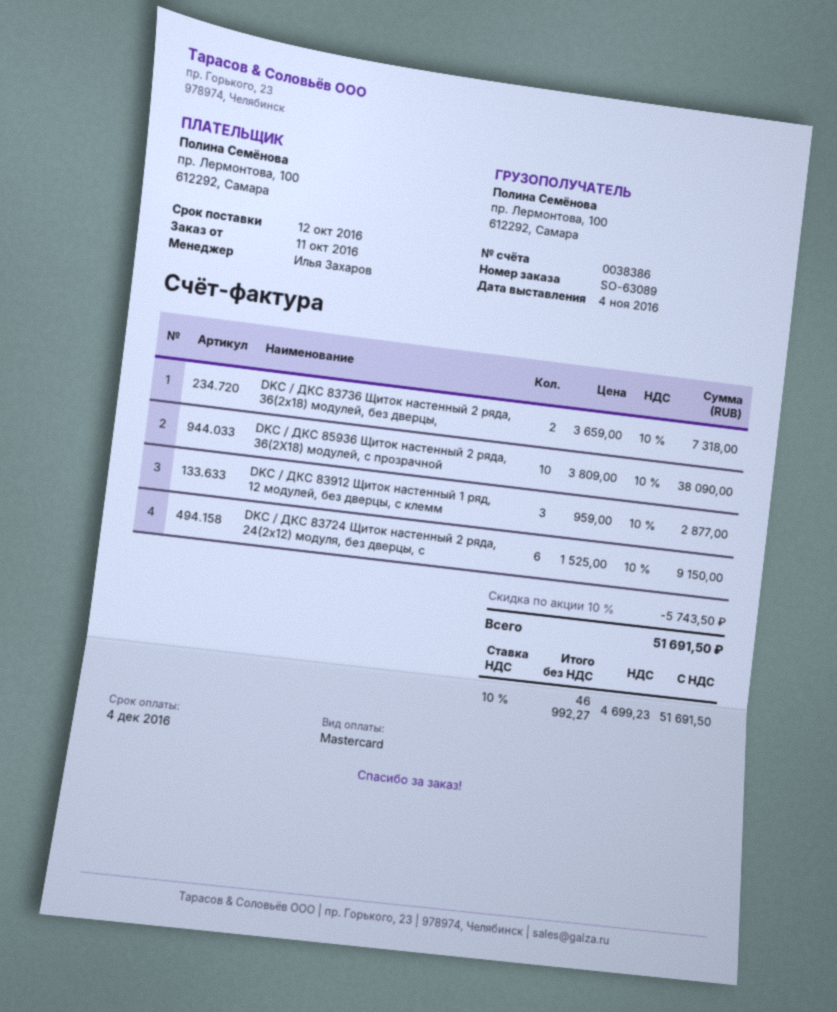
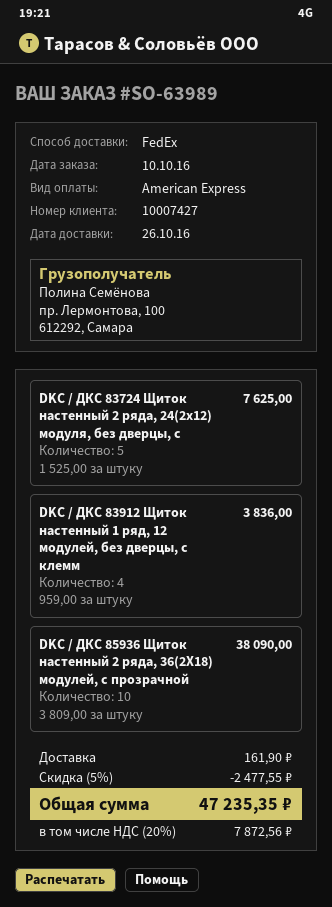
order number: SO-63089 -> SO-63989
order date: 2016-10-11 -> 2016-10-10
delivery date: 2016-10-12 -> 2016-10-26
payment method: Mastercard -> American Express
DKC / ДКС 83736 Щиток настенный 2 ряда, 36(2x18) модулей, без дверцы,: 2 x 3659.00 = 7318.00 -> none
DKC / ДКС 83912 Щиток настенный 1 ряд, 12 модулей, без дверцы, с клемм: 3 x 959.00 = 2877.00 -> 4 x 959.00 = 3836.00
DKC / ДКС 83724 Щиток настенный 2 ряда, 24(2x12) модуля, без дверцы, с: 6 x 1525.00 = 9150.00 -> 5 x 1525.00 = 7625.00
discount: 10% = 5743.50 -> 5% = 2477.55
shipping: none -> 161.90
tax: 10% = 4699.23 -> 20% = 7872.56
total: 51691.50 -> 47235.35

